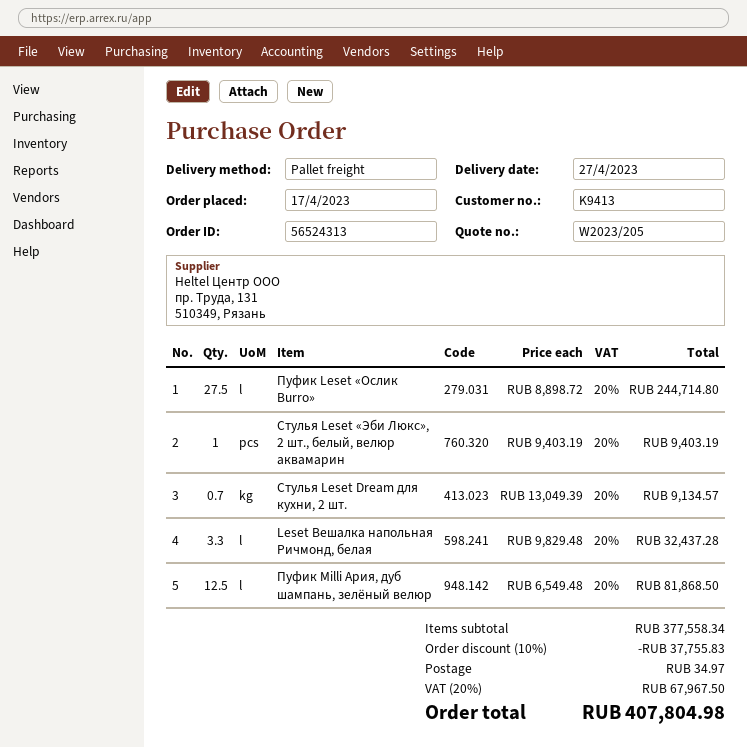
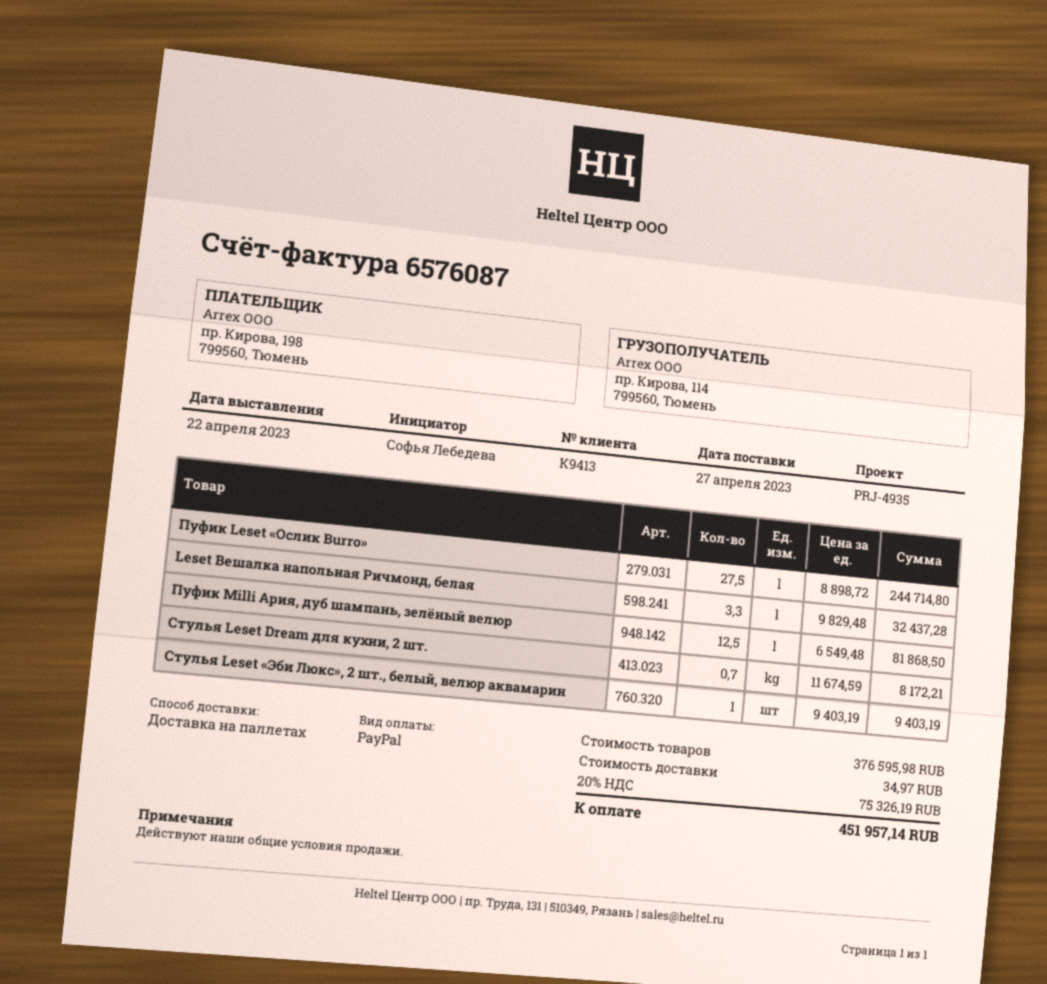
Стулья Leset Dream для кухни, 2 шт.: 0.7 x 13049.39 = 9134.57 -> 0.7 x 11674.59 = 8172.21
subtotal: 377558.34 -> 376595.98
discount: 10% = 37755.83 -> none
tax: 20% = 67967.50 -> 20% = 75326.19
total: 407804.98 -> 451957.14

